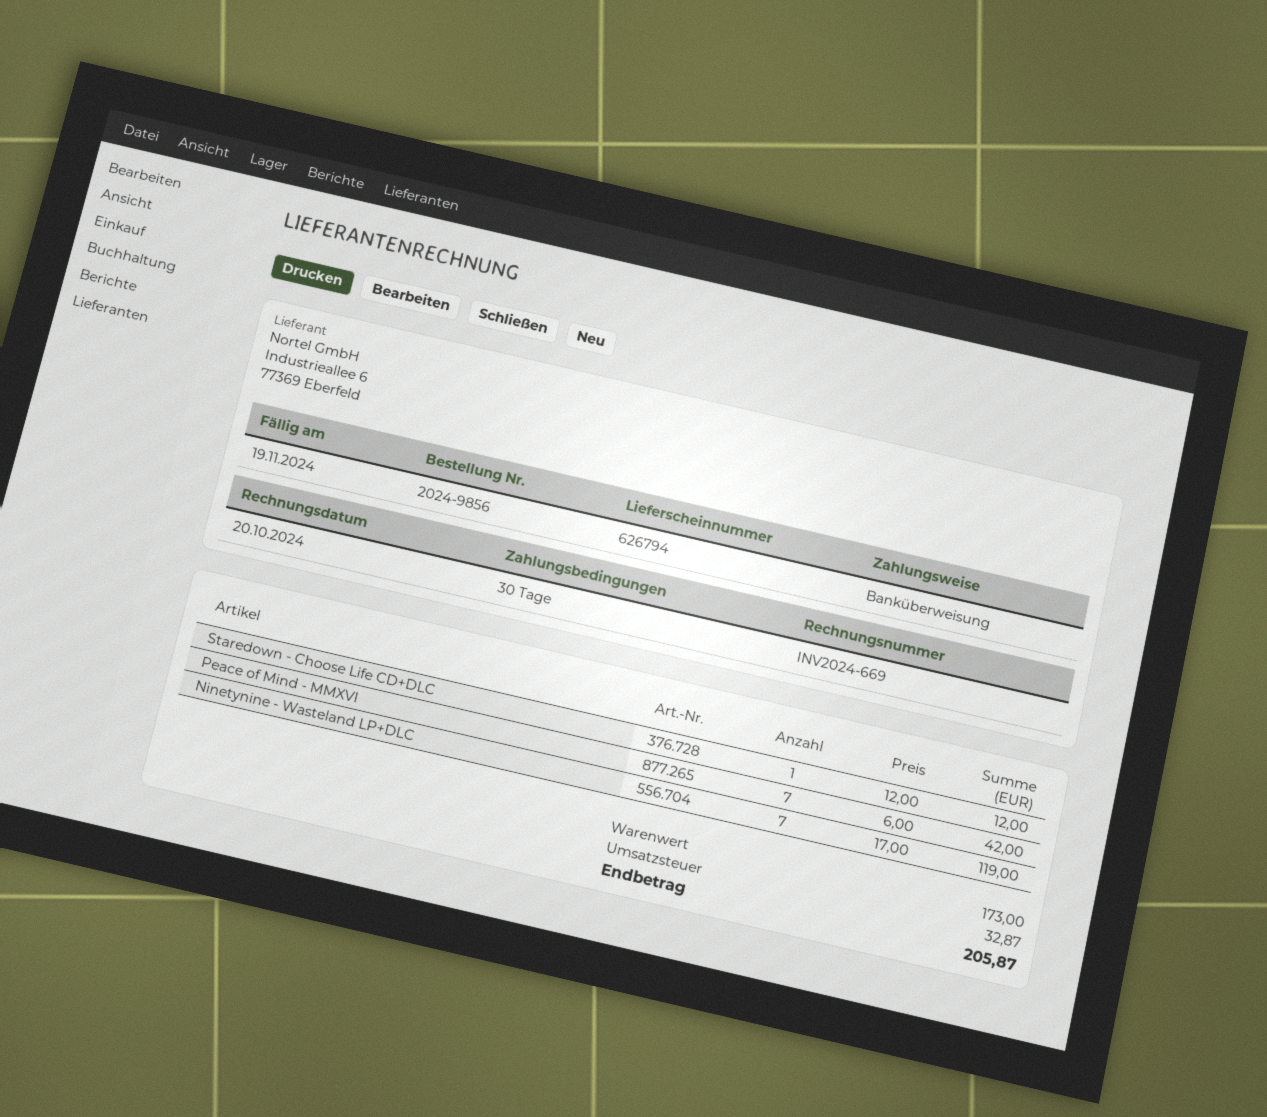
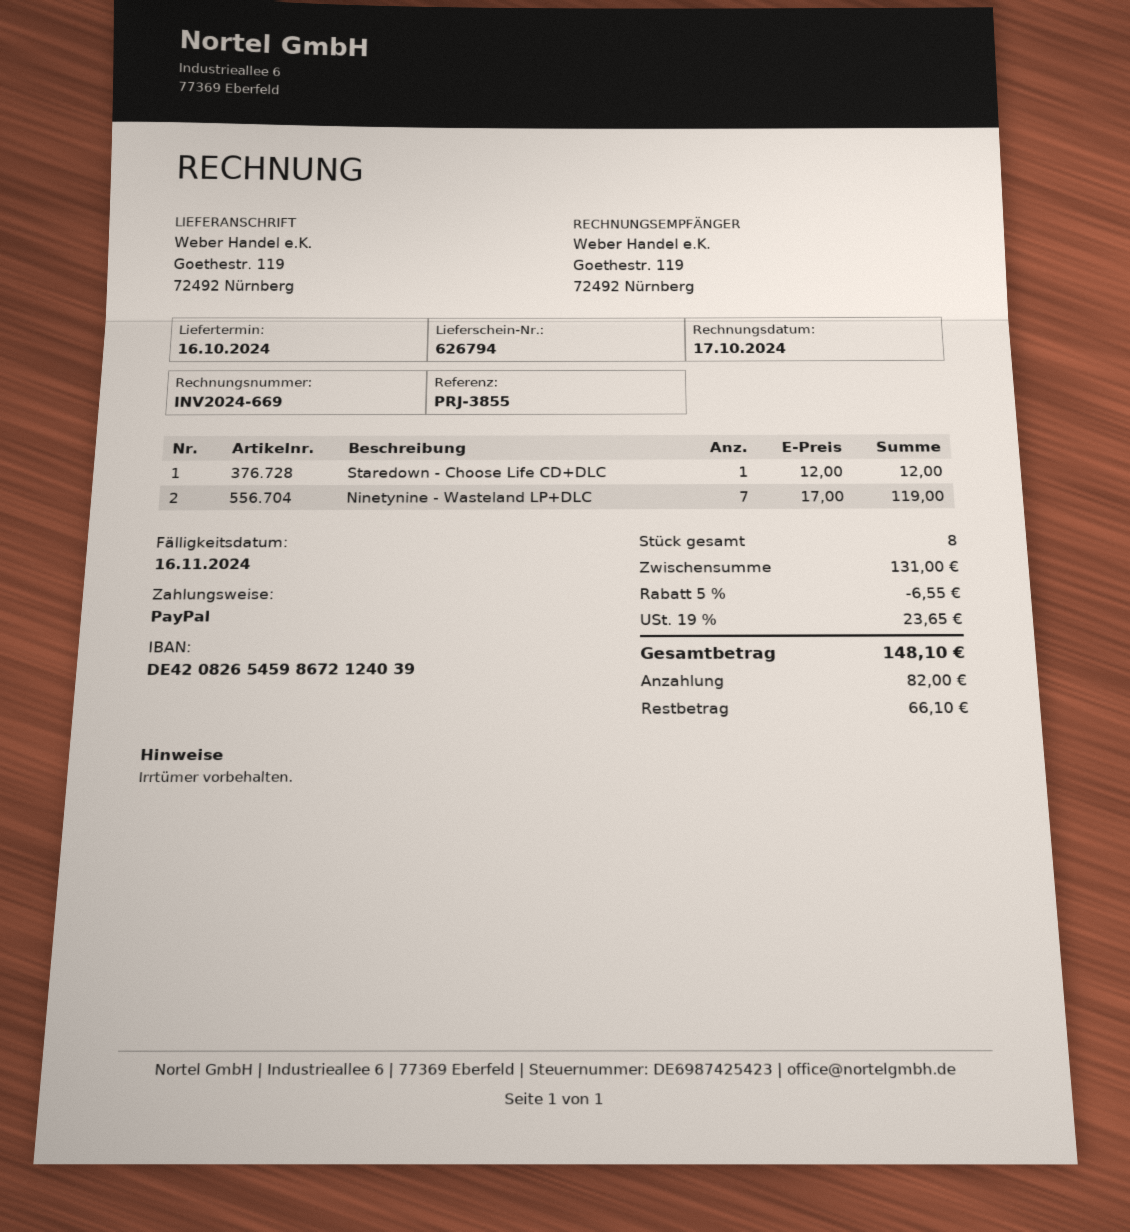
invoice date: 2024-10-20 -> 2024-10-17
due date: 2024-11-19 -> 2024-11-16
payment method: bank transfer -> PayPal
Peace of Mind - MMXVI: 7 x 6.00 = 42.00 -> none
subtotal: 173.00 -> 131.00
discount: none -> 5% = 6.55
tax: 32.87 -> 23.65
total: 205.87 -> 148.10

